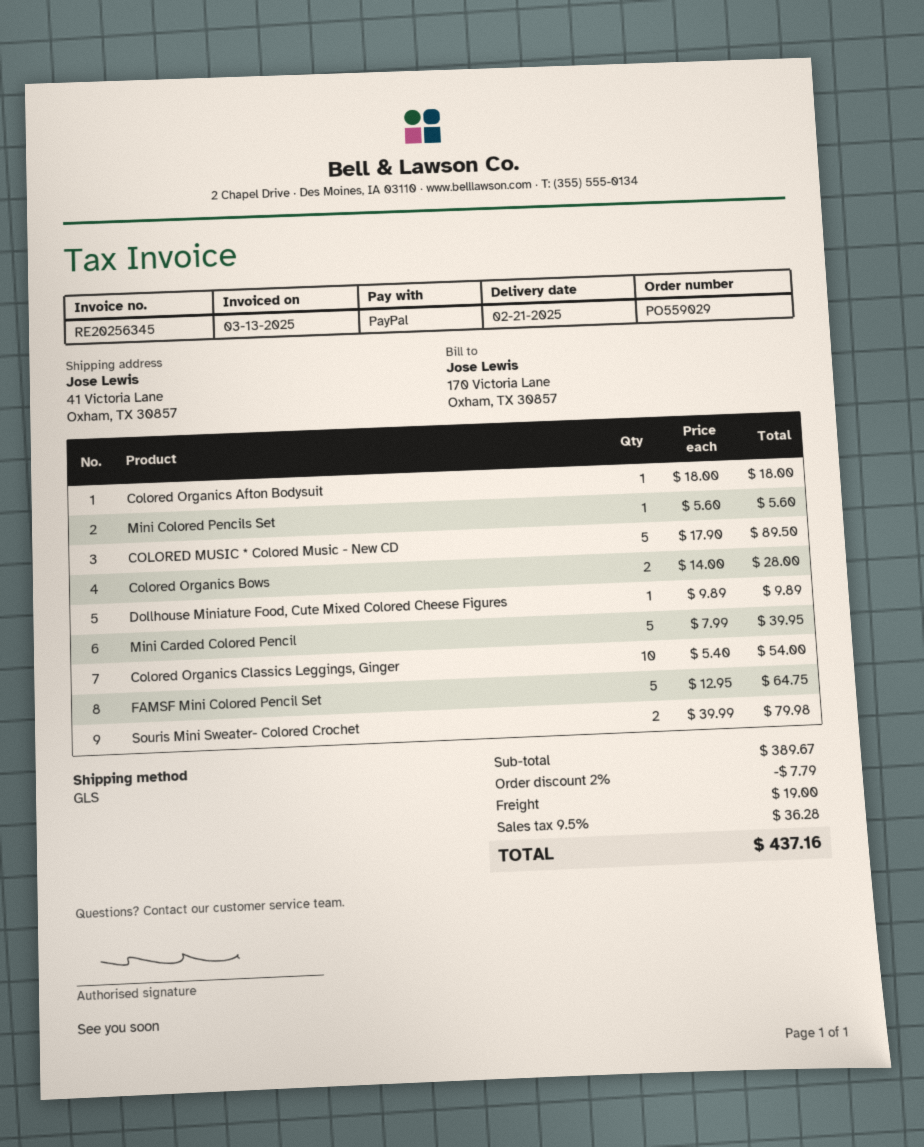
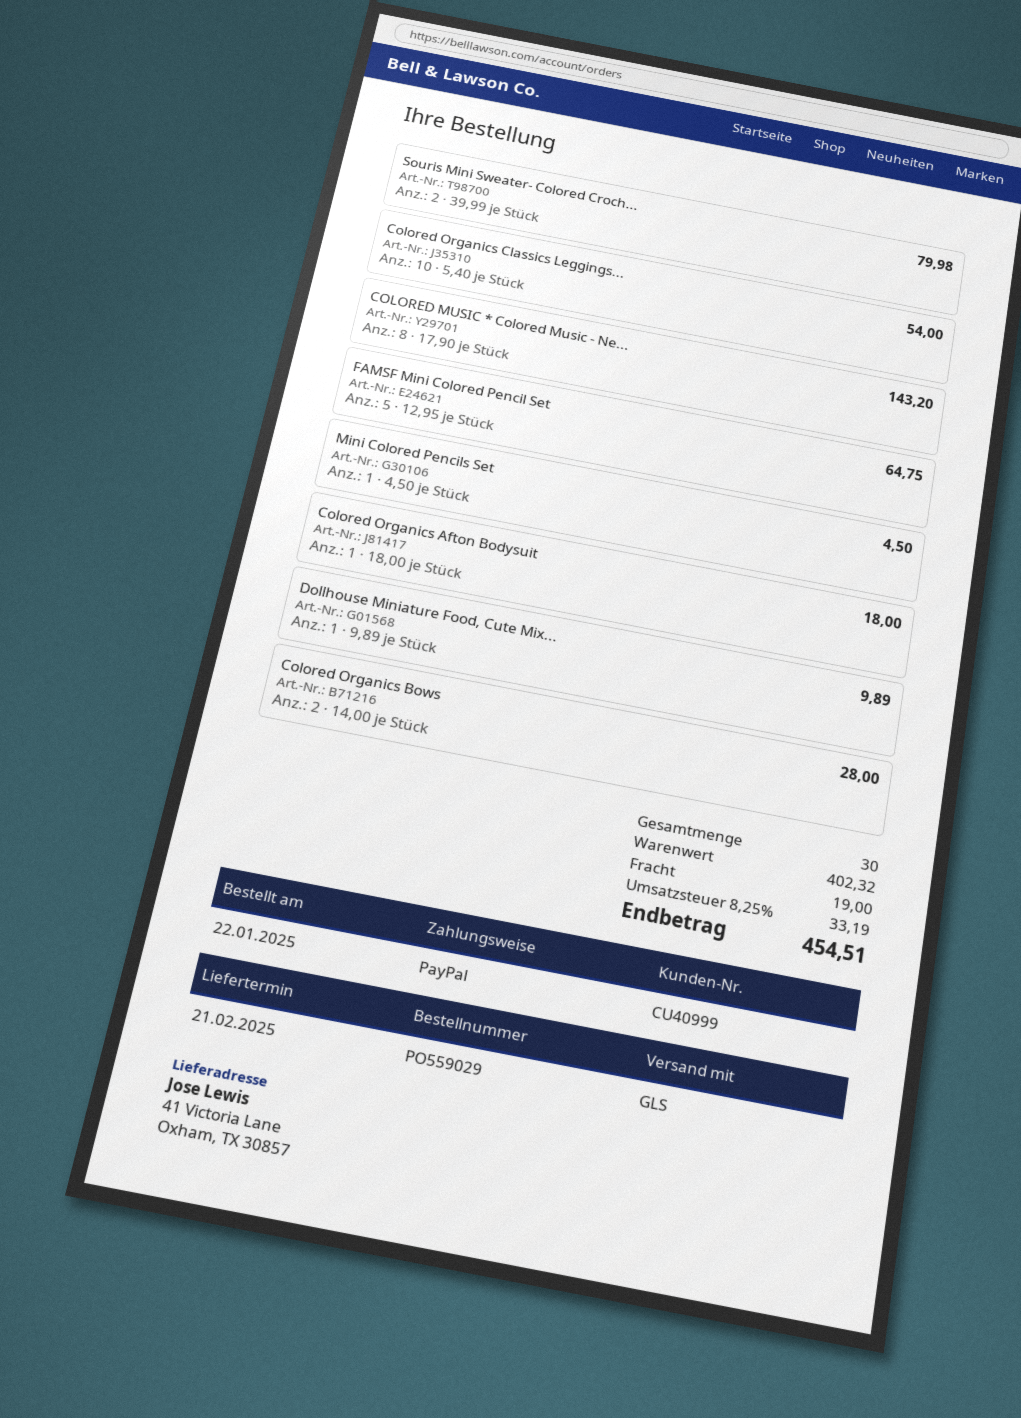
Mini Colored Pencils Set: 1 x 5.60 = 5.60 -> 1 x 4.50 = 4.50
COLORED MUSIC * Colored Music - New CD: 5 x 17.90 = 89.50 -> 8 x 17.90 = 143.20
Mini Carded Colored Pencil: 5 x 7.99 = 39.95 -> none
subtotal: 389.67 -> 402.32
discount: 2% = 7.79 -> none
tax: 9.5% = 36.28 -> 8.25% = 33.19
total: 437.16 -> 454.51

